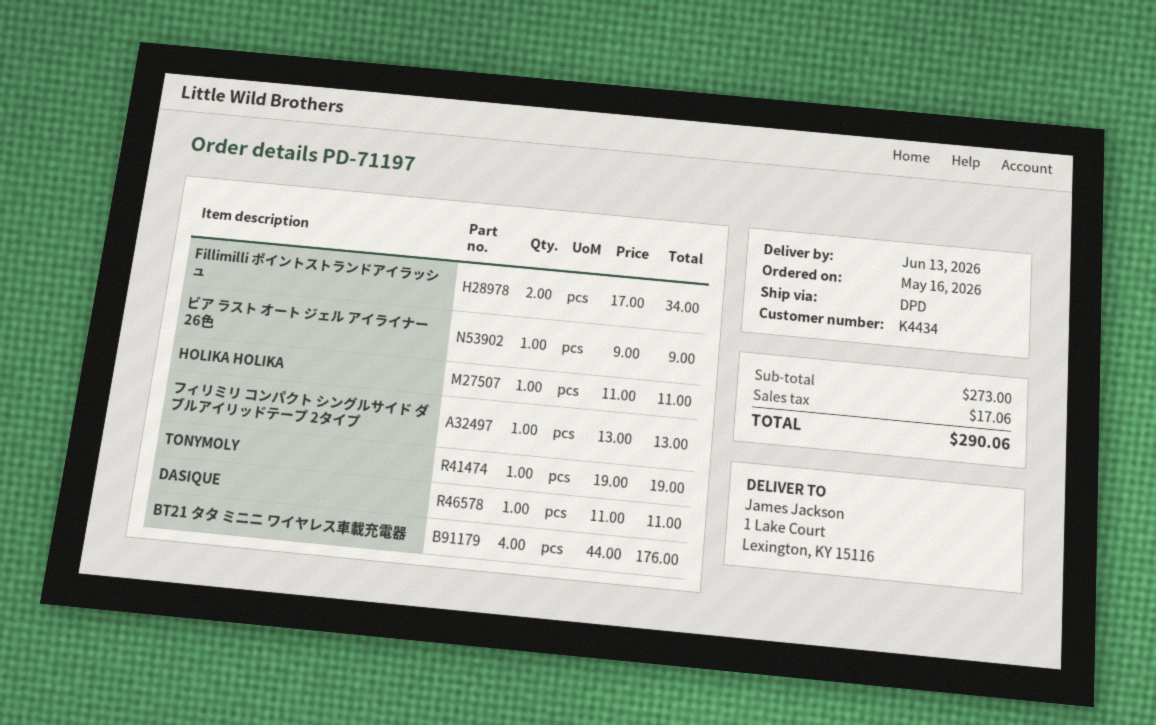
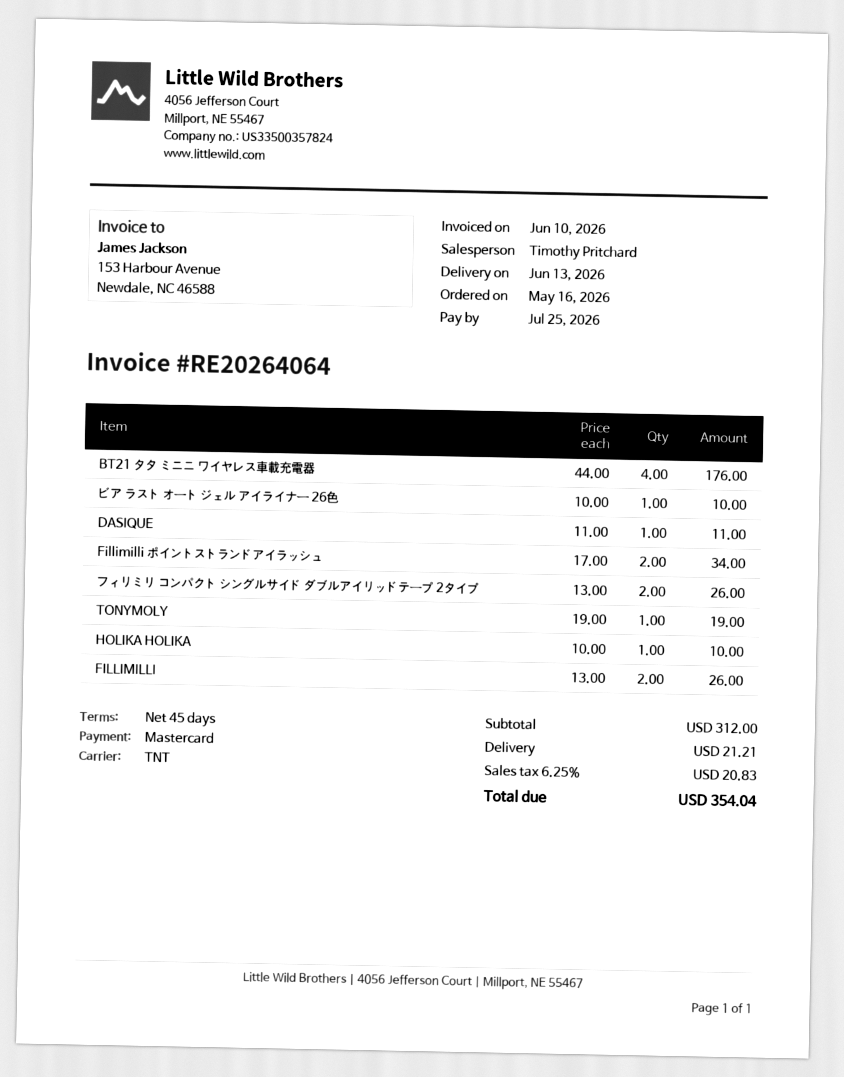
shipping method: DPD -> TNT
ビア ラスト オート ジェル アイライナー 26色: 1 x 9.00 = 9.00 -> 1 x 10.00 = 10.00
HOLIKA HOLIKA: 1 x 11.00 = 11.00 -> 1 x 10.00 = 10.00
フィリミリ コンパクト シングルサイド ダブルアイリッドテープ 2タイプ: 1 x 13.00 = 13.00 -> 2 x 13.00 = 26.00
FILLIMILLI: none -> 2 x 13.00 = 26.00
subtotal: 273.00 -> 312.00
shipping: none -> 21.21
tax: 17.06 -> 20.83
total: 290.06 -> 354.04

